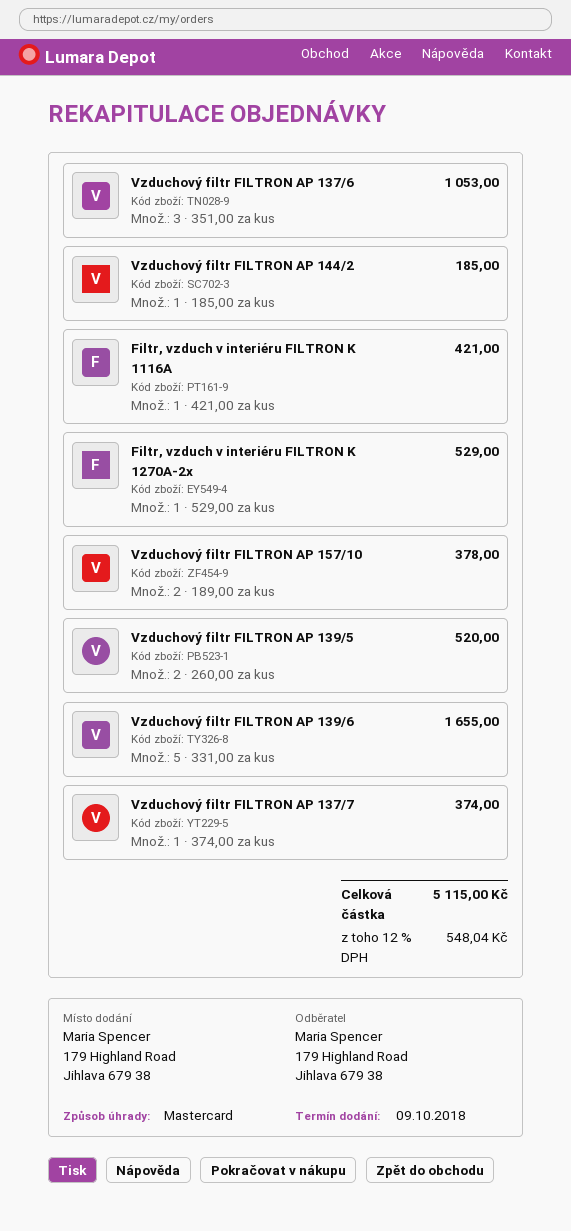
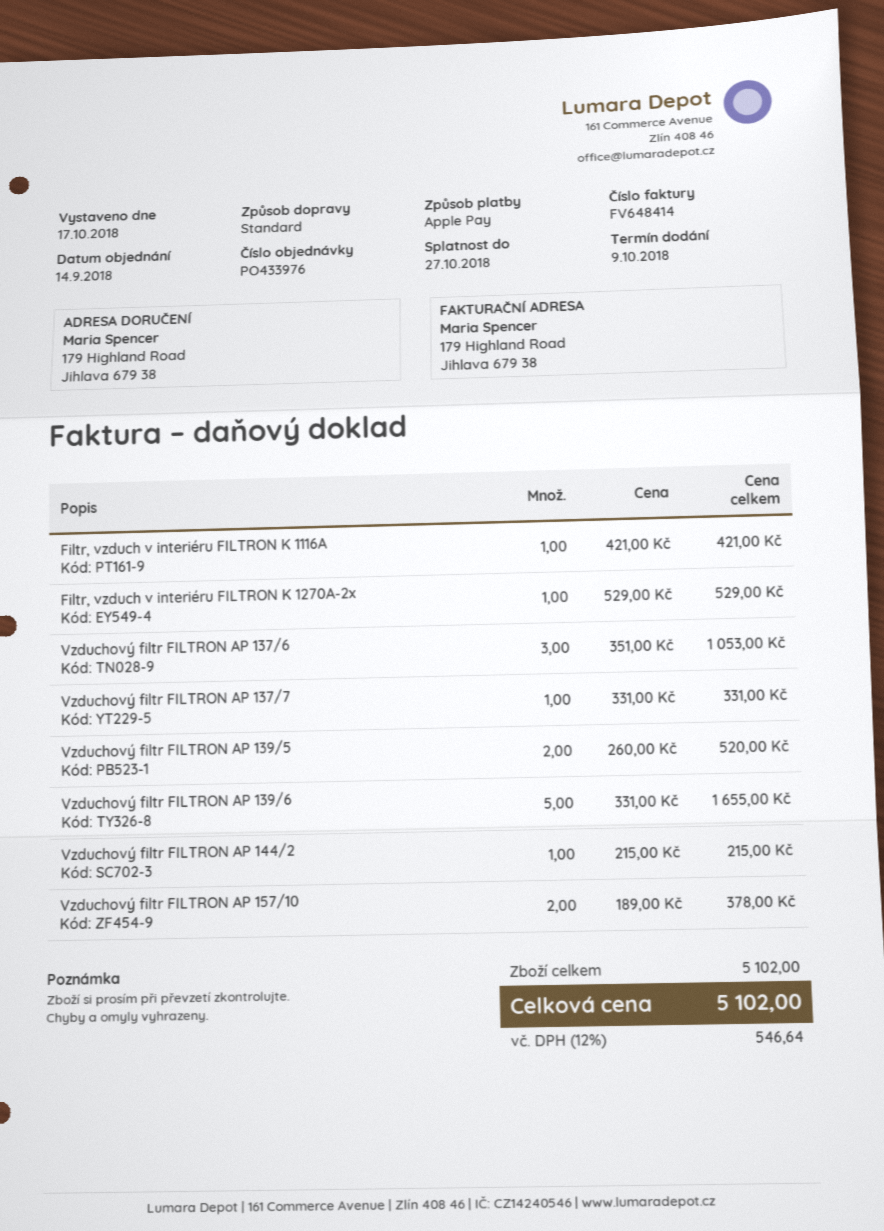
payment method: Mastercard -> Apple Pay
Vzduchový filtr FILTRON AP 144/2: 1 x 185.00 = 185.00 -> 1 x 215.00 = 215.00
Vzduchový filtr FILTRON AP 137/7: 1 x 374.00 = 374.00 -> 1 x 331.00 = 331.00
tax: 12% = 548.04 -> 12% = 546.64
total: 5115.00 -> 5102.00

